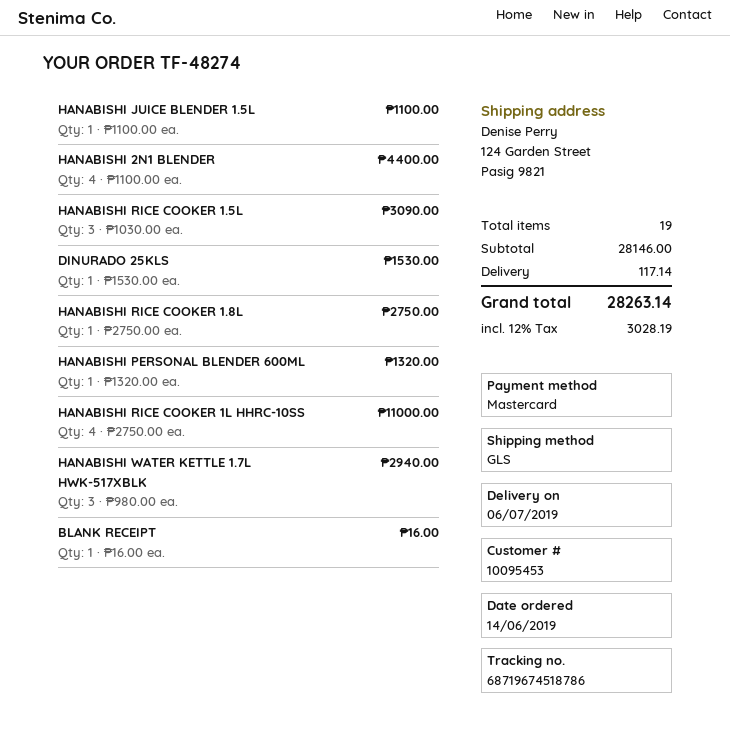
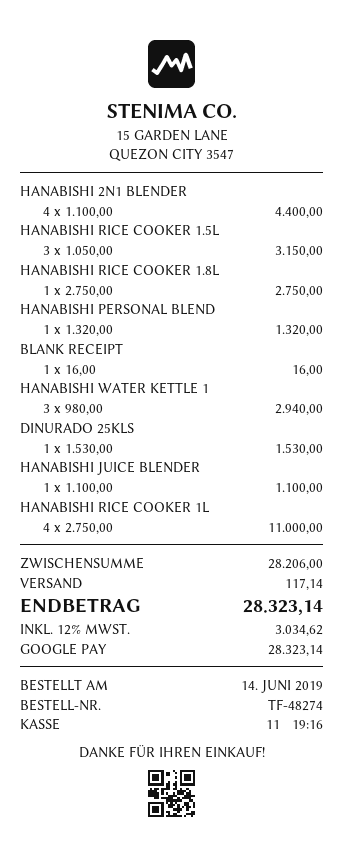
payment method: Mastercard -> Google Pay
HANABISHI RICE COOKER 1.5L: 3 x 1030.00 = 3090.00 -> 3 x 1050.00 = 3150.00
subtotal: 28146.00 -> 28206.00
tax: 12% = 3028.19 -> 12% = 3034.62
total: 28263.14 -> 28323.14

